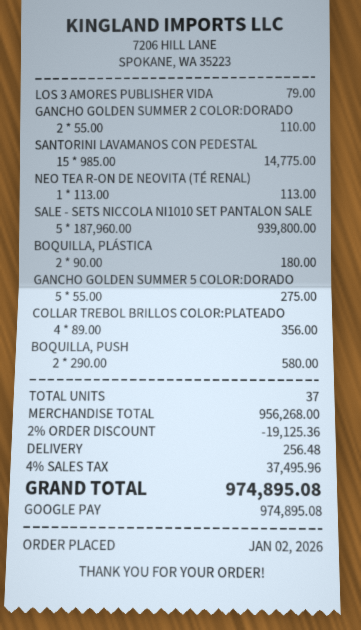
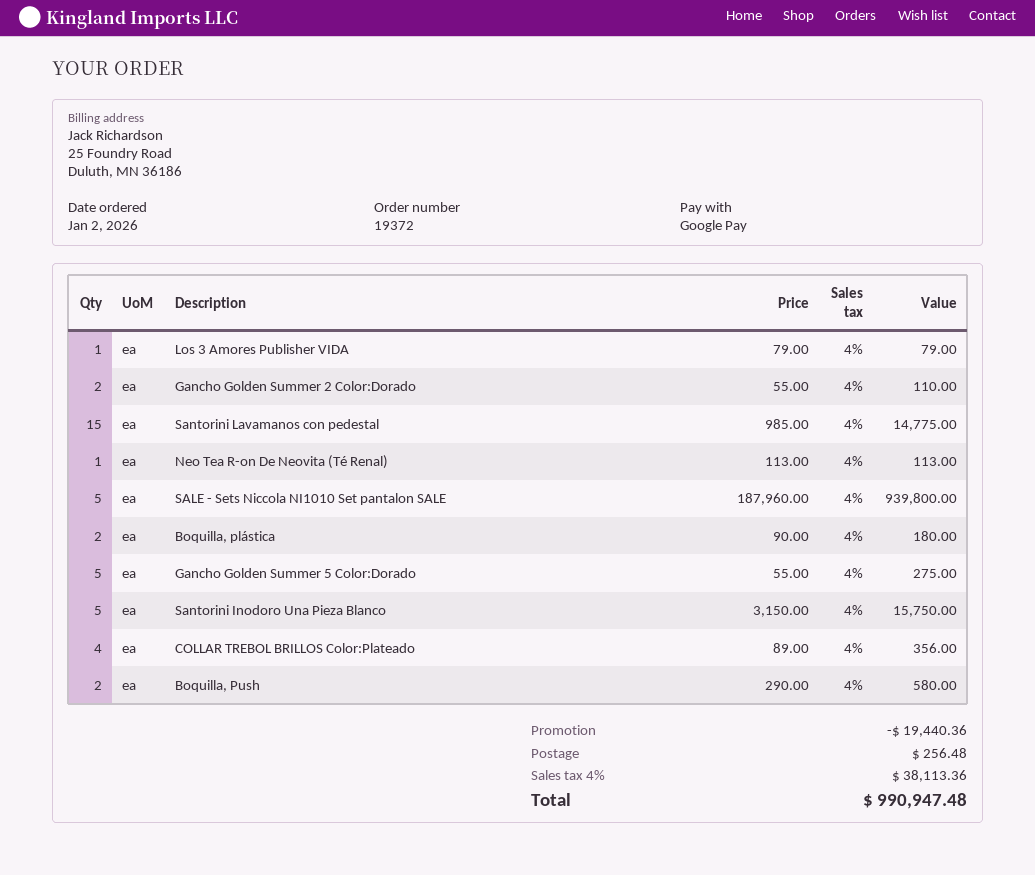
Santorini Inodoro Una Pieza Blanco: none -> 5 x 3150.00 = 15750.00
discount: 19125.36 -> 19440.36
tax: 4% = 37495.96 -> 4% = 38113.36
total: 974895.08 -> 990947.48

